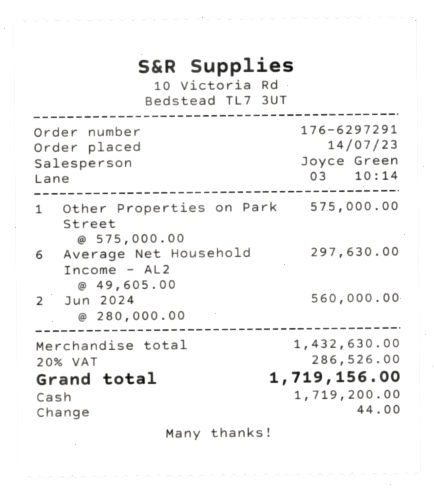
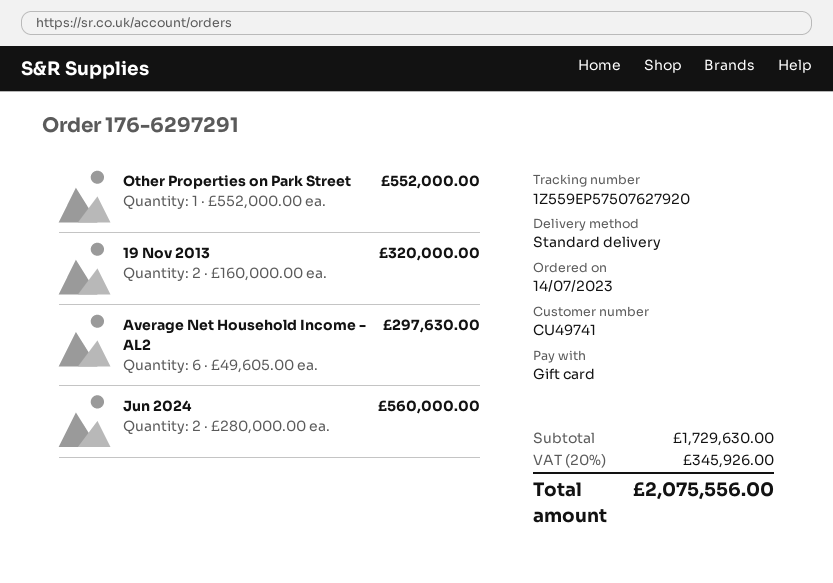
payment method: cash -> gift card
Other Properties on Park Street: 1 x 575000.00 = 575000.00 -> 1 x 552000.00 = 552000.00
19 Nov 2013: none -> 2 x 160000.00 = 320000.00
subtotal: 1432630.00 -> 1729630.00
tax: 20% = 286526.00 -> 20% = 345926.00
total: 1719156.00 -> 2075556.00

